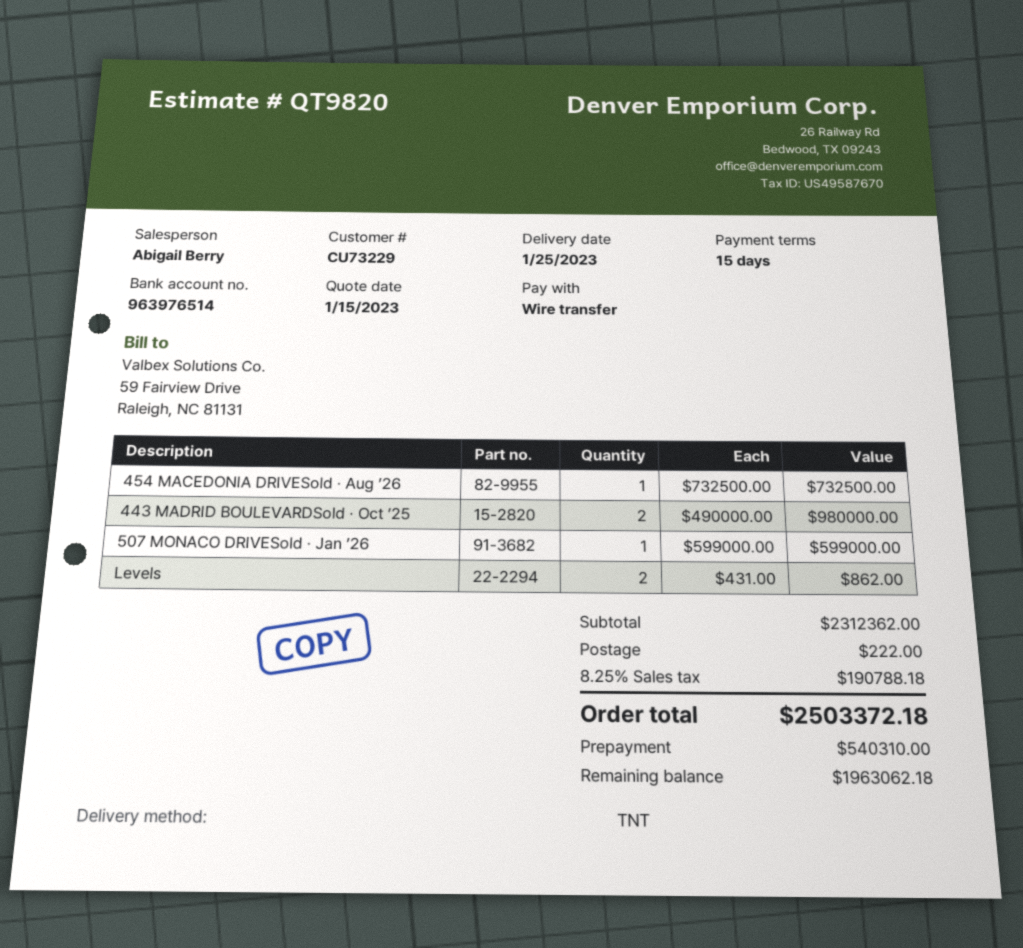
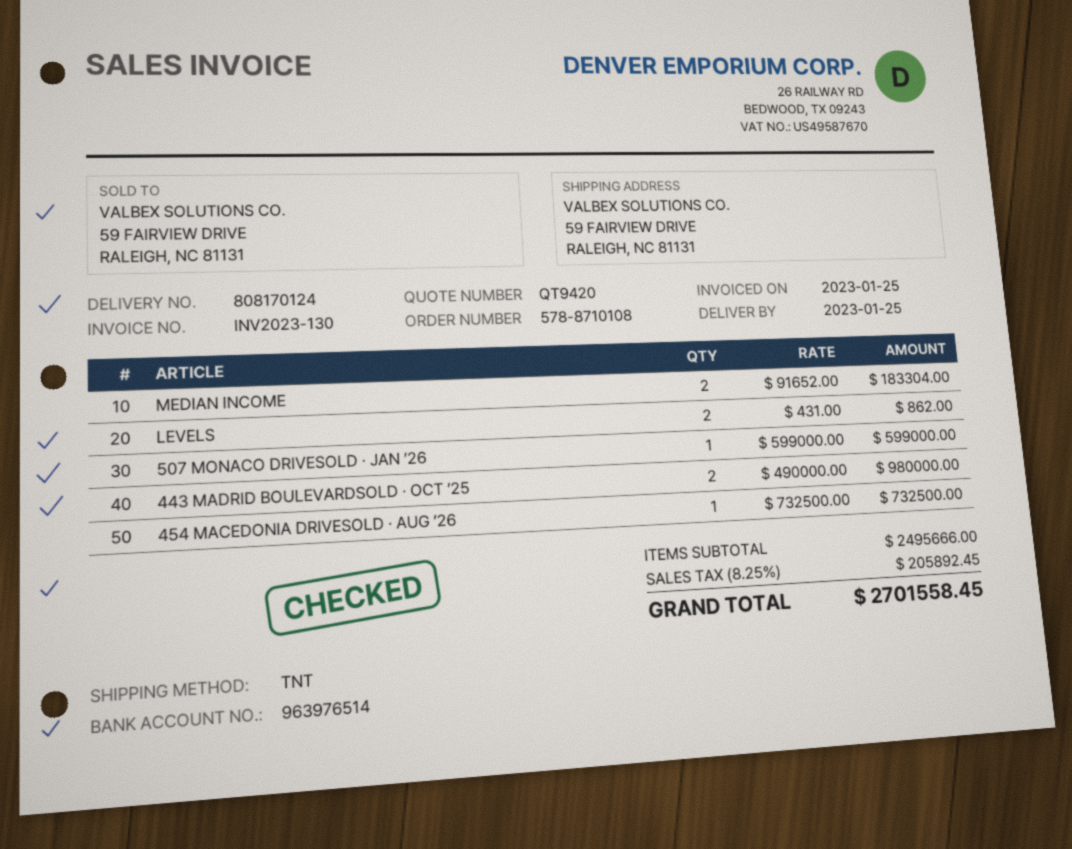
quote number: QT9820 -> QT9420
MEDIAN INCOME: none -> 2 x 91652.00 = 183304.00
subtotal: 2312362.00 -> 2495666.00
shipping: 222.00 -> none
tax: 8.25% = 190788.18 -> 8.25% = 205892.45
total: 2503372.18 -> 2701558.45

